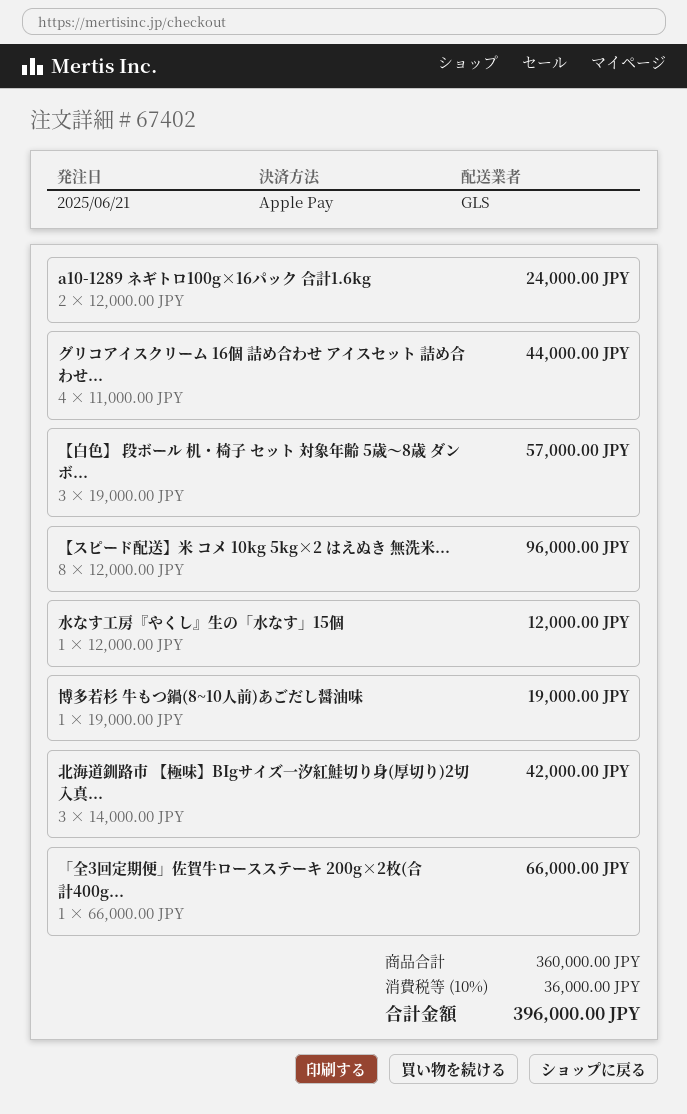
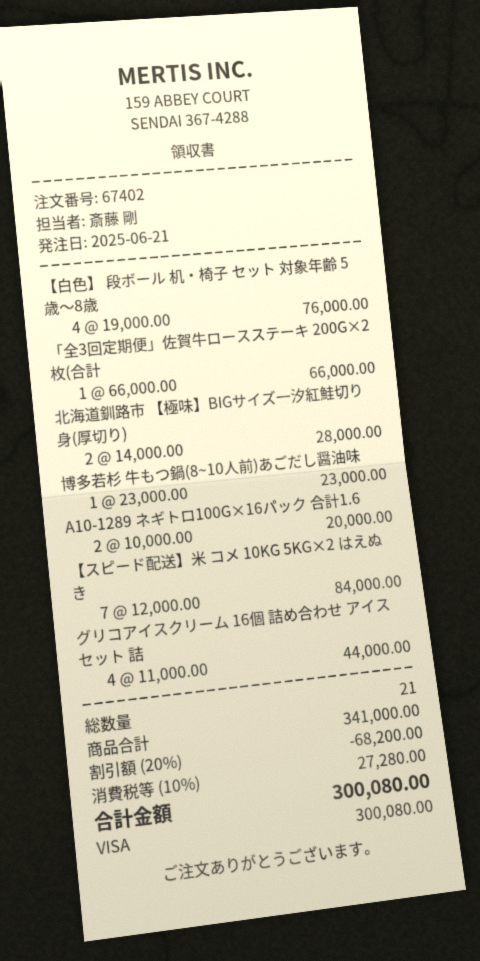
payment method: Apple Pay -> Visa
a10-1289 ネギトロ100g×16パック 合計1.6kg: 2 x 12000.00 = 24000.00 -> 2 x 10000.00 = 20000.00
【白色】 段ボール 机・椅子 セット 対象年齢 5歳〜8歳 ダンボ...: 3 x 19000.00 = 57000.00 -> 4 x 19000.00 = 76000.00
【スピード配送】米 コメ 10kg 5kg×2 はえぬき 無洗米...: 8 x 12000.00 = 96000.00 -> 7 x 12000.00 = 84000.00
水なす工房『やくし』生の「水なす」15個: 1 x 12000.00 = 12000.00 -> none
博多若杉 牛もつ鍋(8~10人前)あごだし醤油味: 1 x 19000.00 = 19000.00 -> 1 x 23000.00 = 23000.00
北海道釧路市 【極味】BIgサイズ一汐紅鮭切り身(厚切り)2切入真...: 3 x 14000.00 = 42000.00 -> 2 x 14000.00 = 28000.00
subtotal: 360000.00 -> 341000.00
discount: none -> 20% = 68200.00
tax: 10% = 36000.00 -> 10% = 27280.00
total: 396000.00 -> 300080.00

